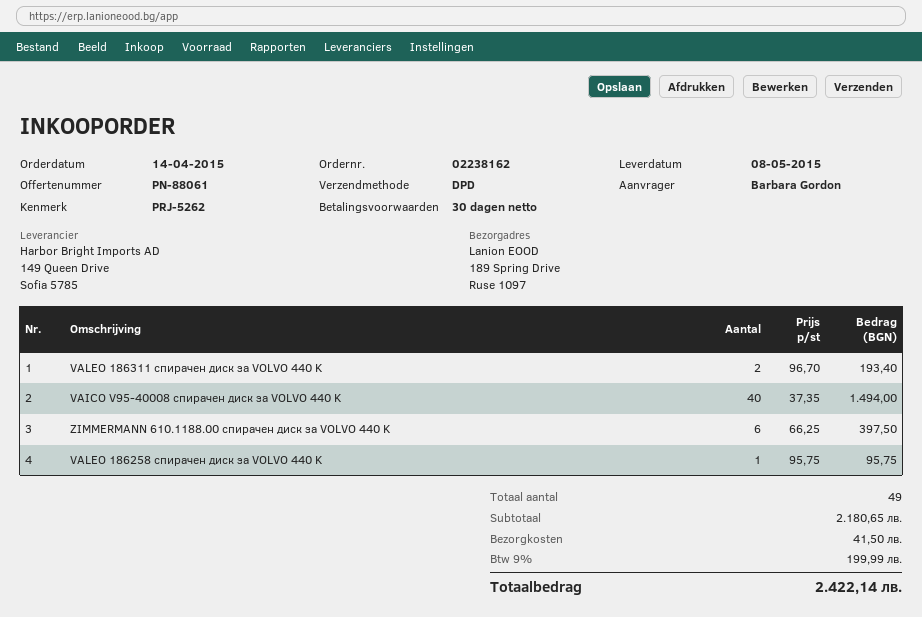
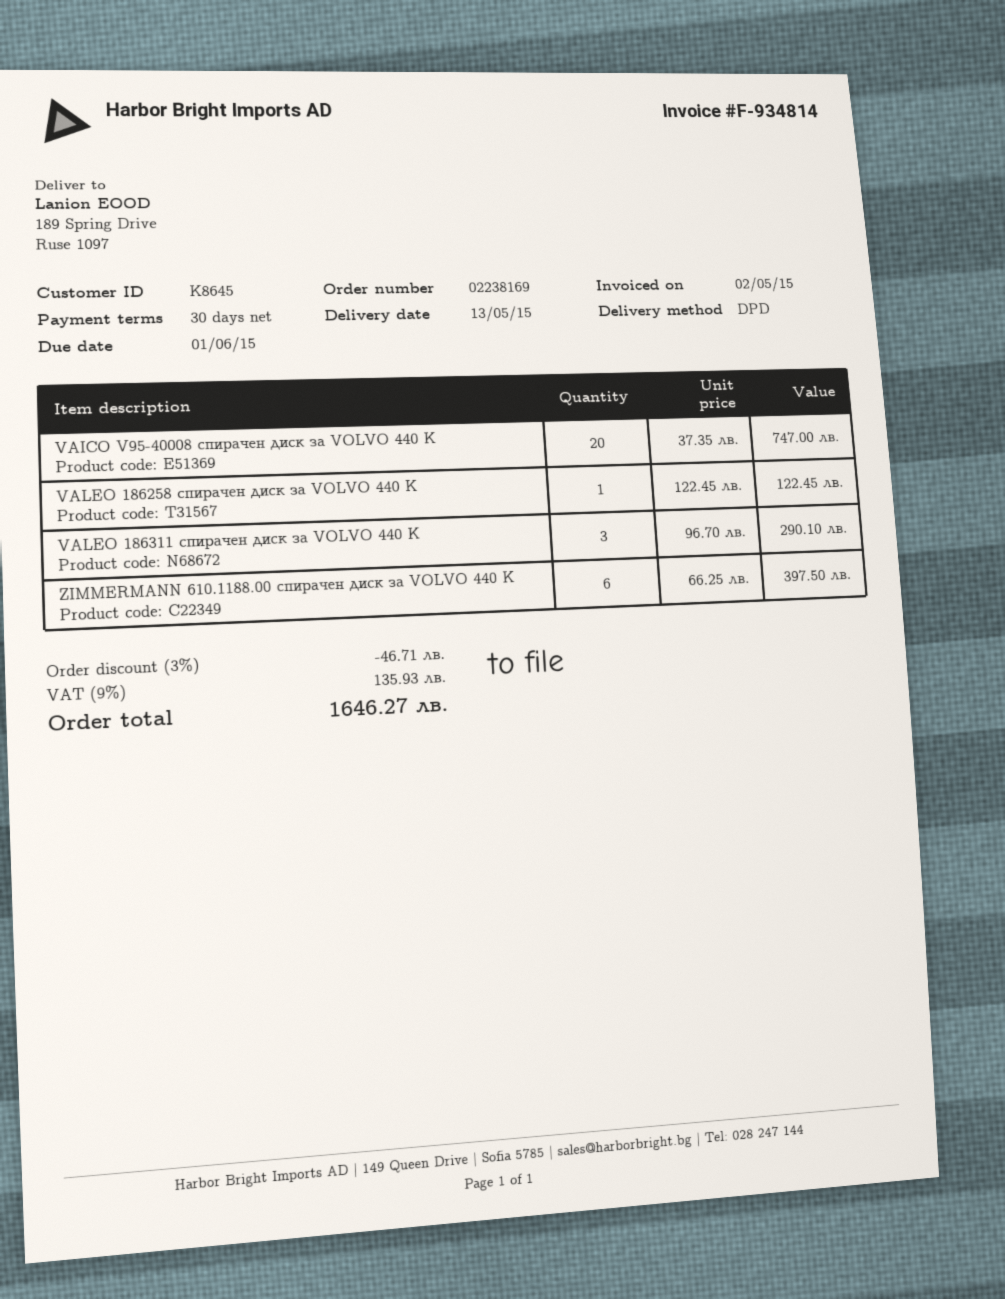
order number: 02238162 -> 02238169
delivery date: 2015-05-08 -> 2015-05-13
VALEO 186311 спирачен диск за VOLVO 440 K: 2 x 96.70 = 193.40 -> 3 x 96.70 = 290.10
VAICO V95-40008 спирачен диск за VOLVO 440 K: 40 x 37.35 = 1494.00 -> 20 x 37.35 = 747.00
VALEO 186258 спирачен диск за VOLVO 440 K: 1 x 95.75 = 95.75 -> 1 x 122.45 = 122.45
discount: none -> 3% = 46.71
shipping: 41.50 -> none
tax: 9% = 199.99 -> 9% = 135.93
total: 2422.14 -> 1646.27

